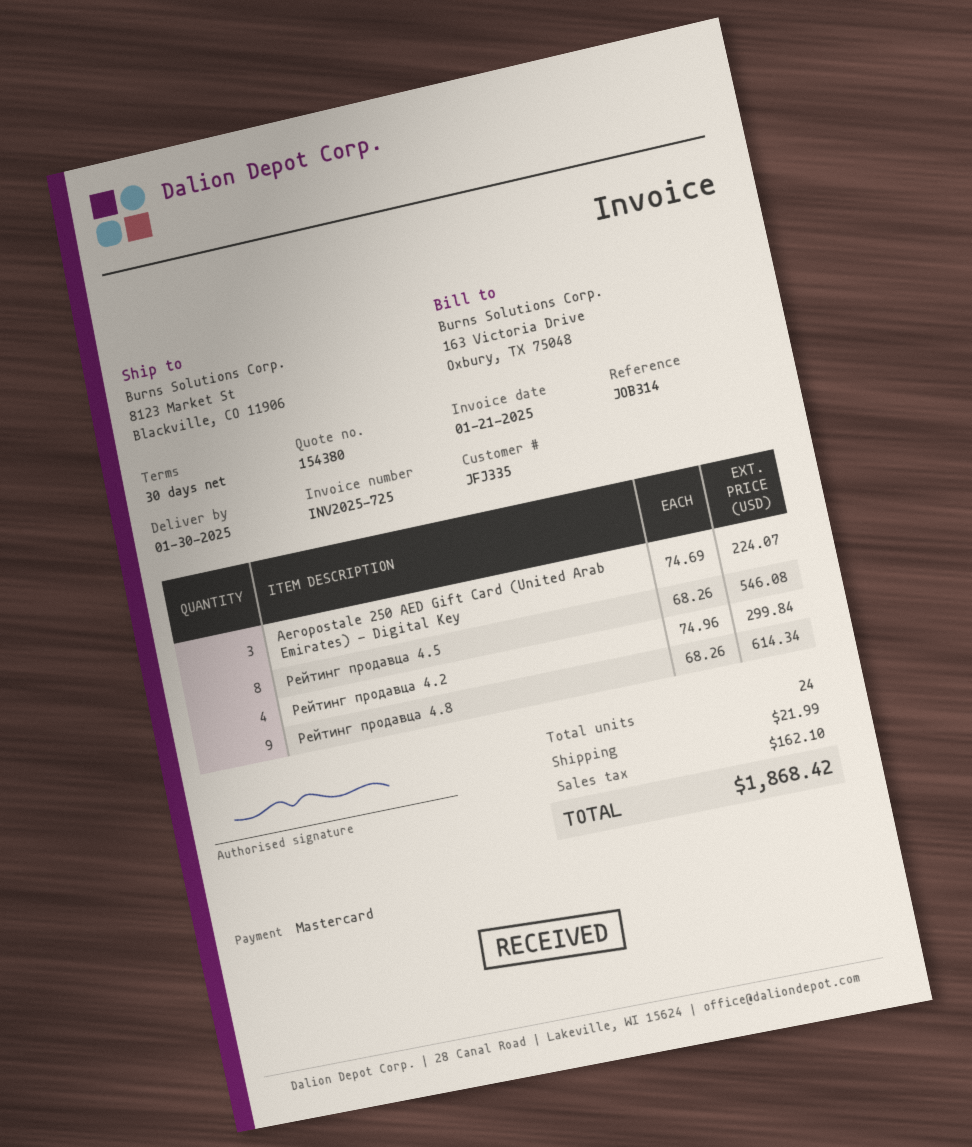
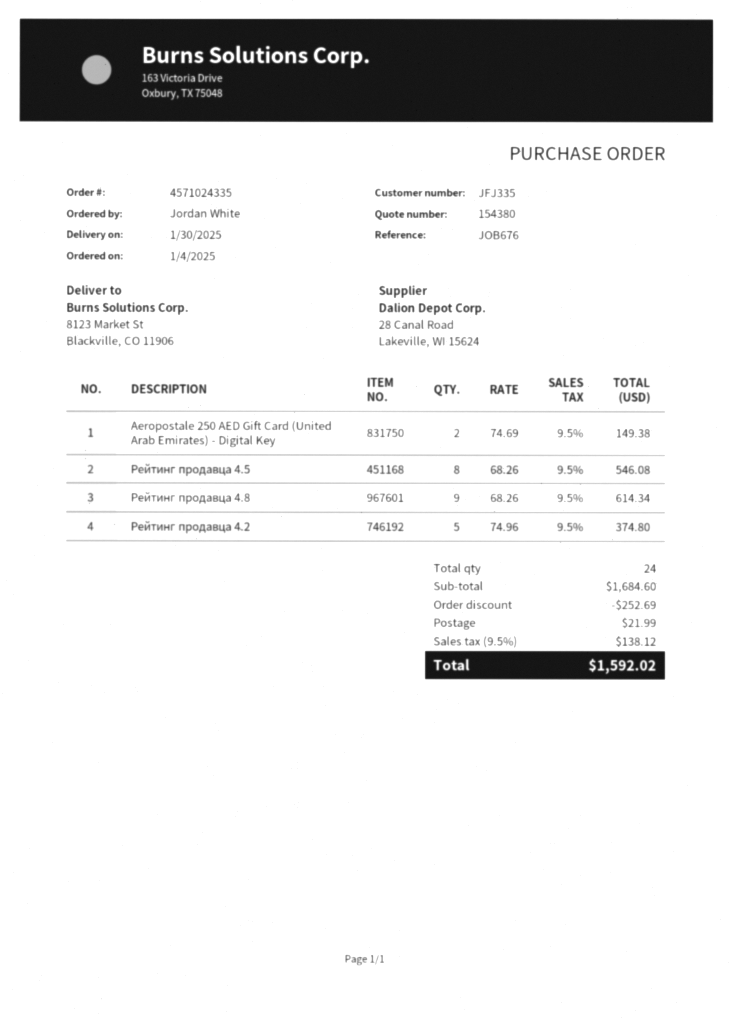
reference: JOB314 -> JOB676
Aeropostale 250 AED Gift Card (United Arab Emirates) - Digital Key: 3 x 74.69 = 224.07 -> 2 x 74.69 = 149.38
Рейтинг продавца 4.2: 4 x 74.96 = 299.84 -> 5 x 74.96 = 374.80
discount: none -> 252.69
tax: 162.10 -> 138.12
total: 1868.42 -> 1592.02

